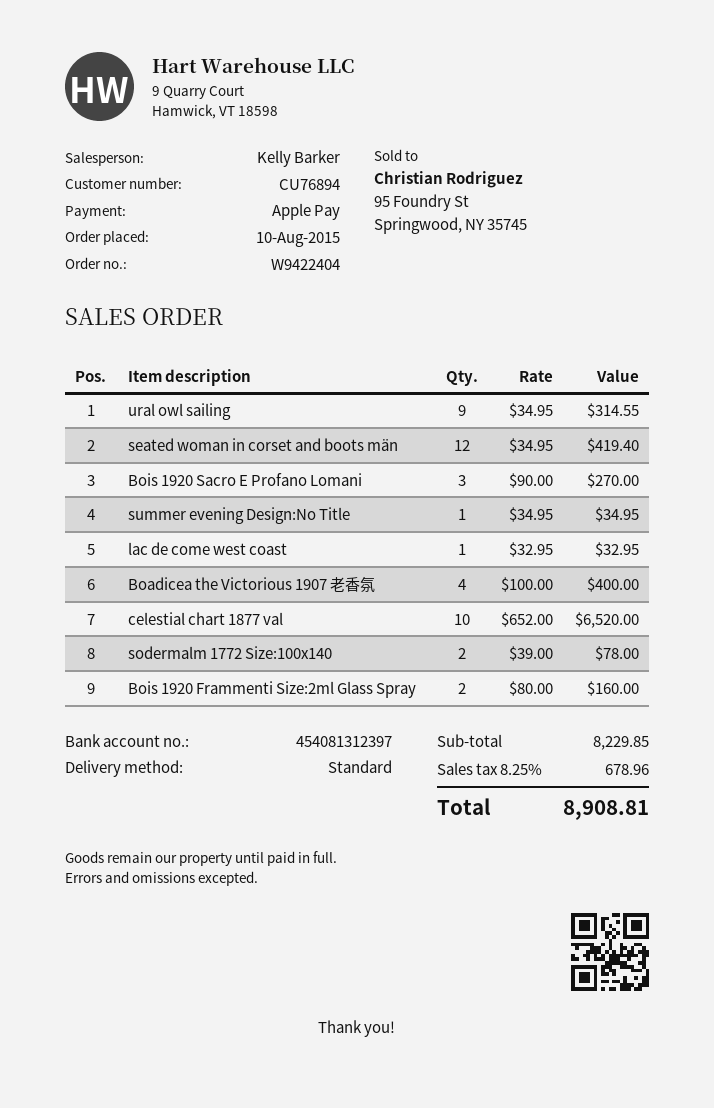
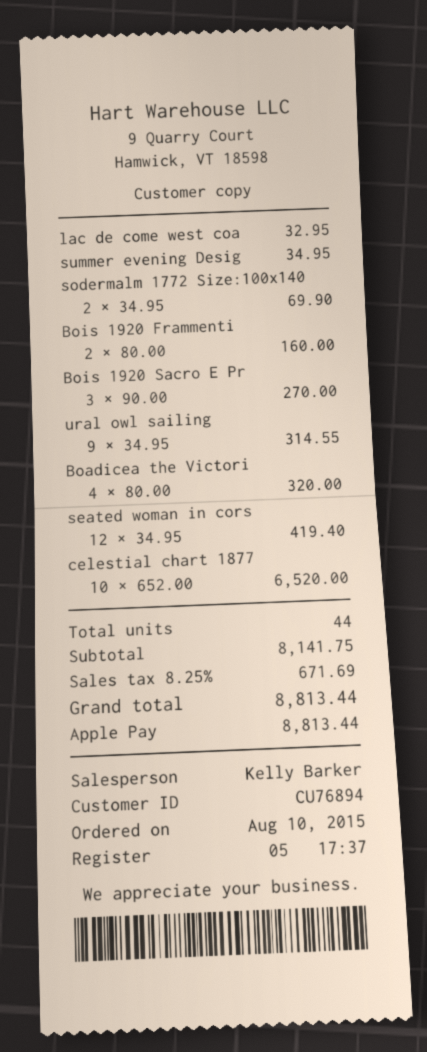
Boadicea the Victorious 1907 老香氛: 4 x 100.00 = 400.00 -> 4 x 80.00 = 320.00
sodermalm 1772 Size:100x140: 2 x 39.00 = 78.00 -> 2 x 34.95 = 69.90
subtotal: 8229.85 -> 8141.75
tax: 8.25% = 678.96 -> 8.25% = 671.69
total: 8908.81 -> 8813.44

